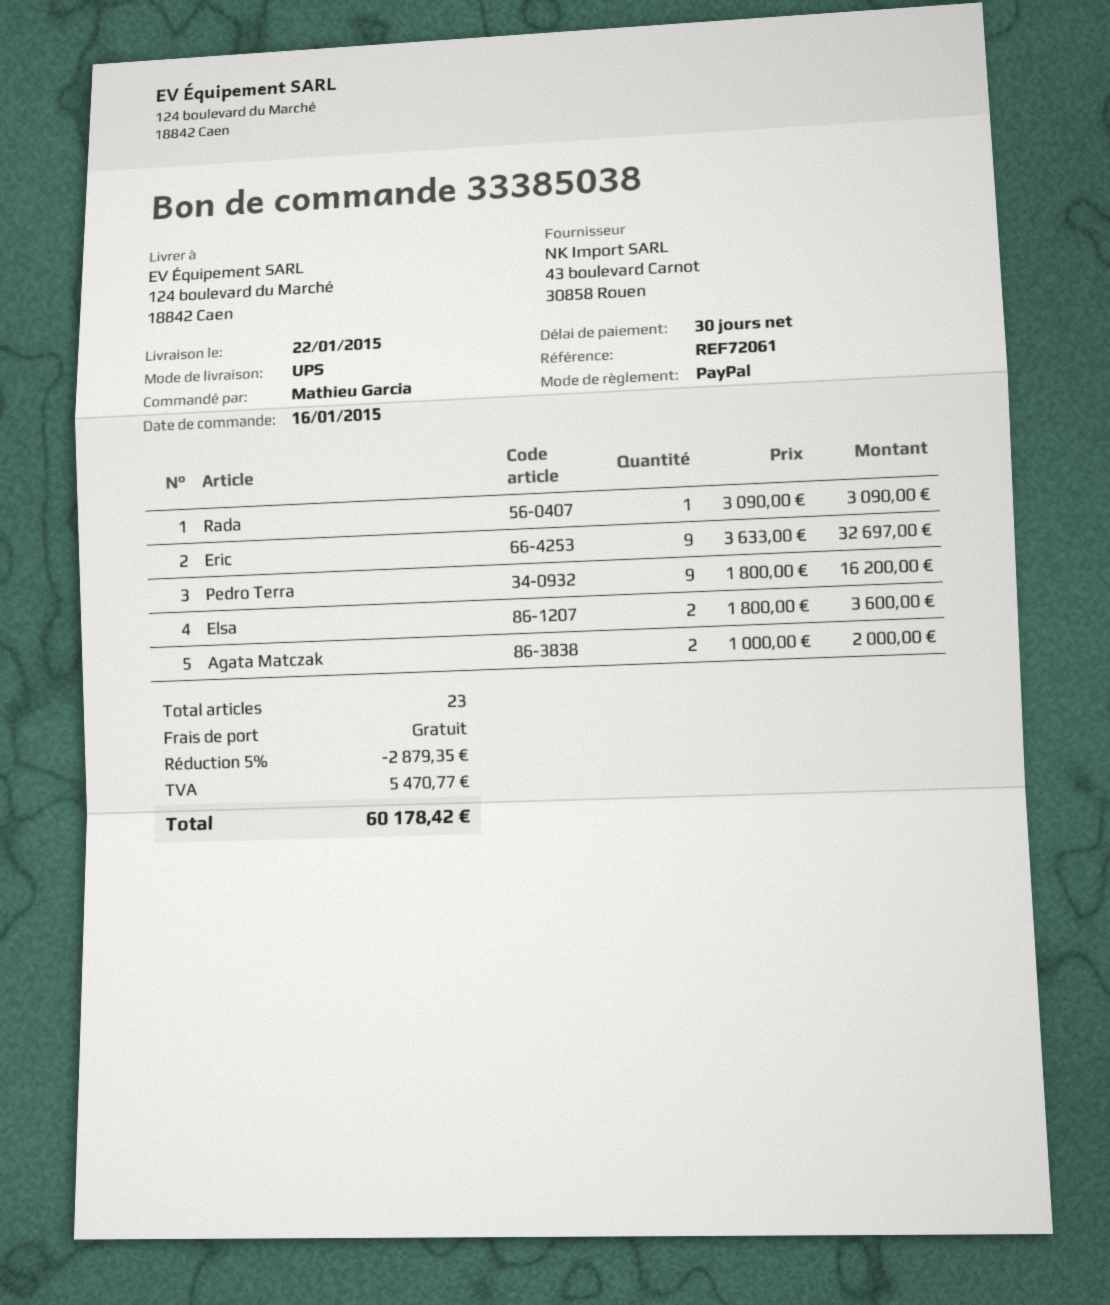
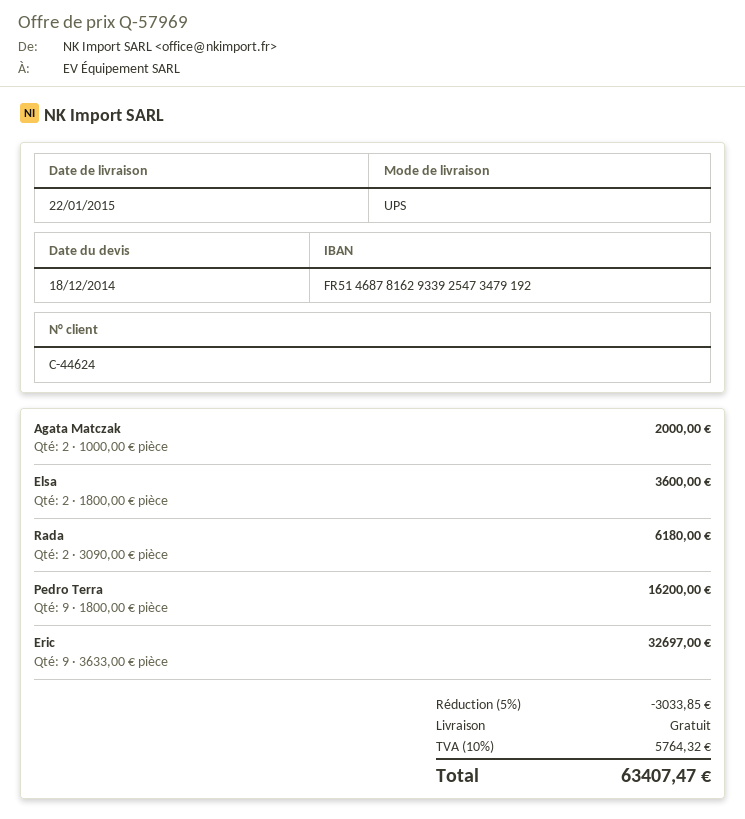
Rada: 1 x 3090.00 = 3090.00 -> 2 x 3090.00 = 6180.00
discount: 5% = 2879.35 -> 5% = 3033.85
tax: 5470.77 -> 5764.32
total: 60178.42 -> 63407.47

